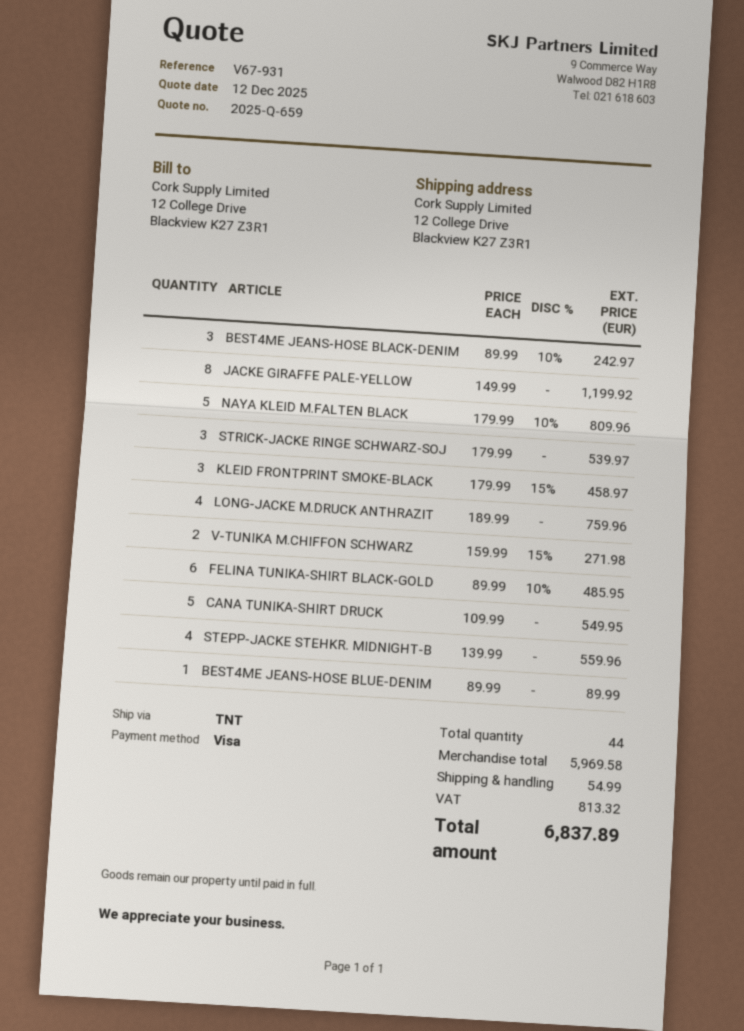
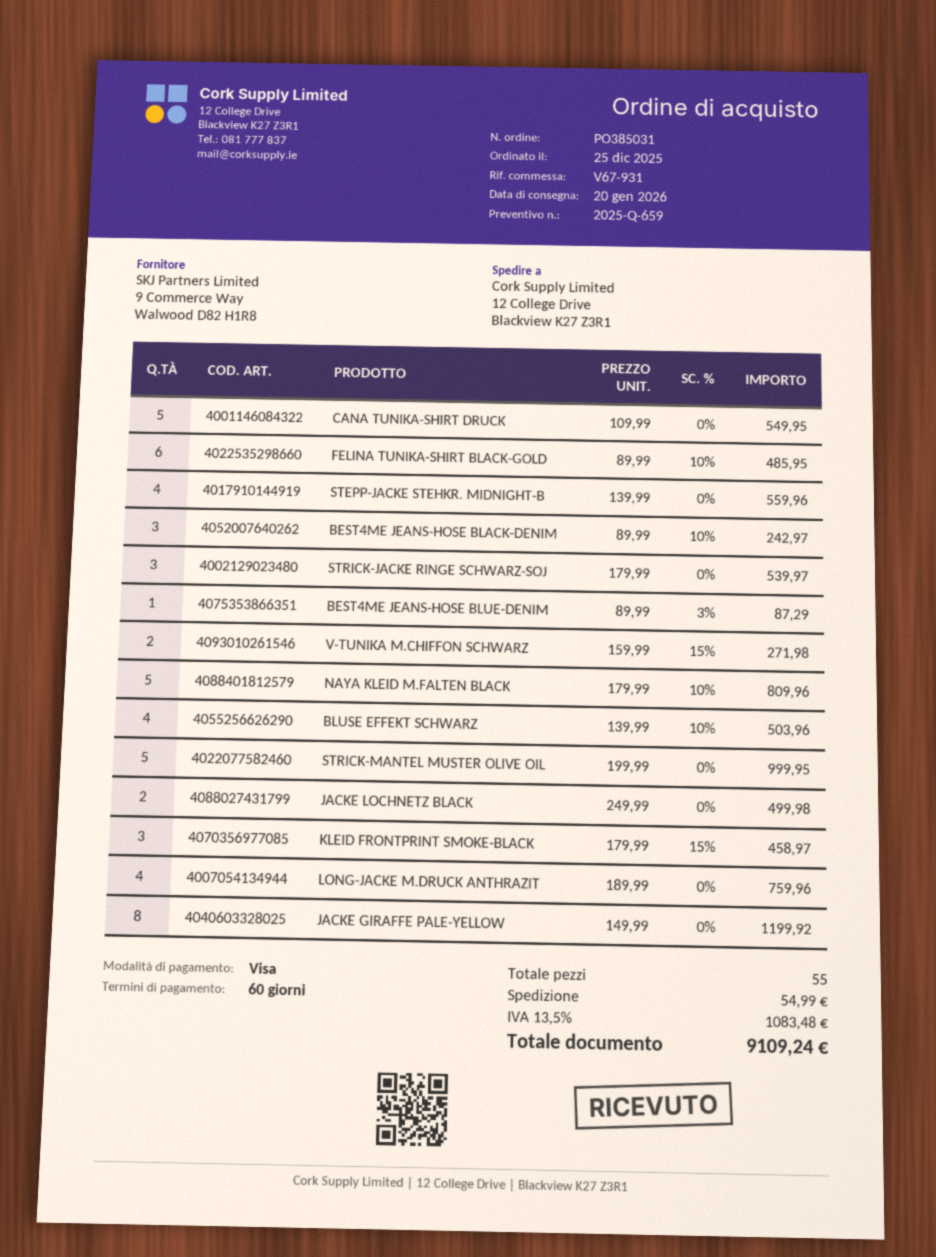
BEST4ME JEANS-HOSE BLUE-DENIM: 1 x 89.99 = 89.99 -> 1 x 89.99 - 3% = 87.29
BLUSE EFFEKT SCHWARZ: none -> 4 x 139.99 - 10% = 503.96
STRICK-MANTEL MUSTER OLIVE OIL: none -> 5 x 199.99 = 999.95
JACKE LOCHNETZ BLACK: none -> 2 x 249.99 = 499.98
total quantity: 44 -> 55
tax: 813.32 -> 1083.48
total: 6837.89 -> 9109.24

